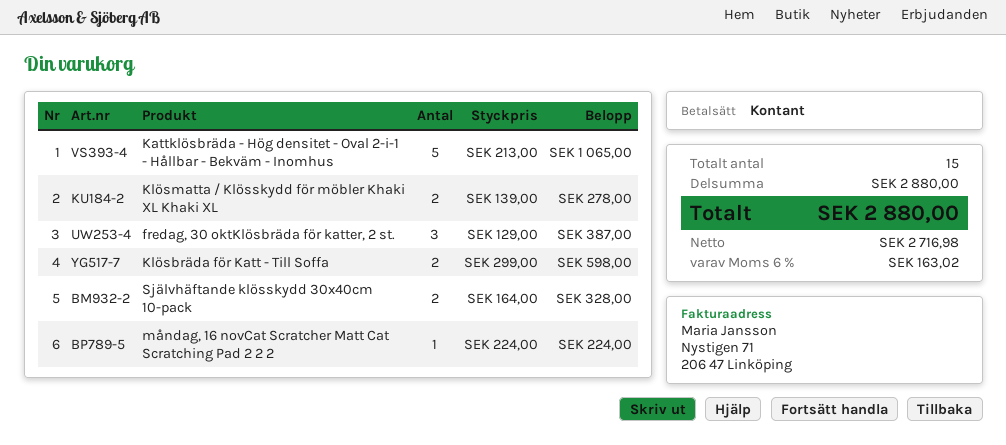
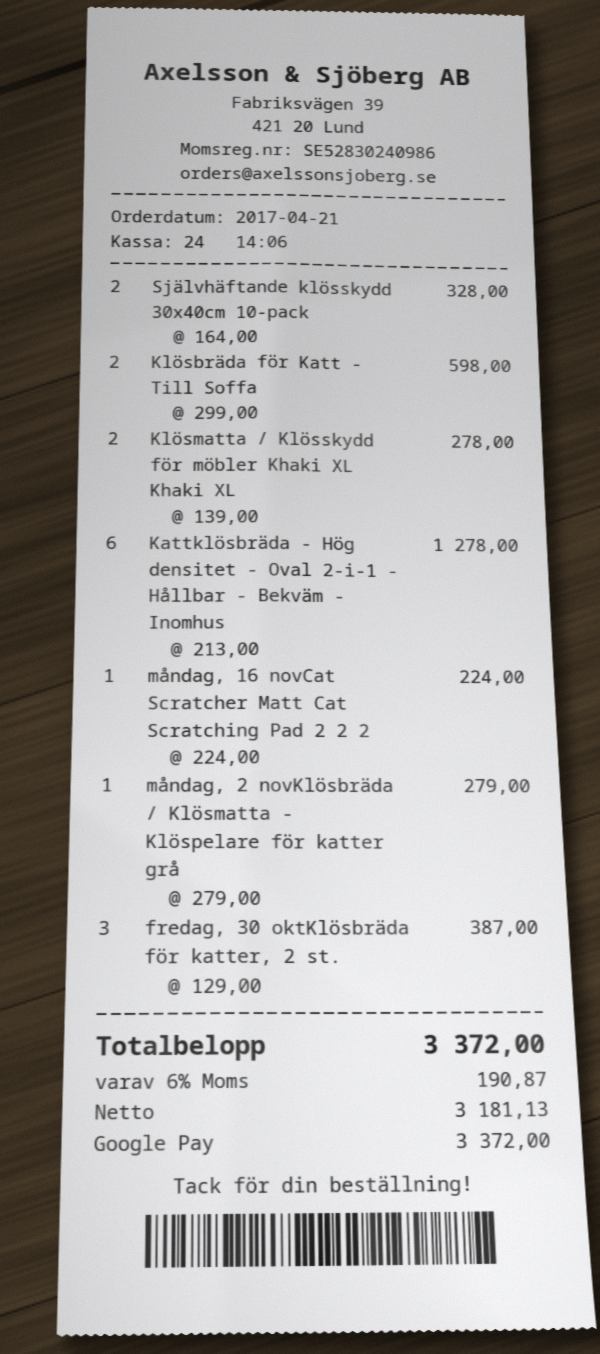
payment method: cash -> Google Pay
Kattklösbräda - Hög densitet - Oval 2-i-1 - Hållbar - Bekväm - Inomhus: 5 x 213.00 = 1065.00 -> 6 x 213.00 = 1278.00
måndag, 2 novKlösbräda / Klösmatta - Klöspelare för katter grå: none -> 1 x 279.00 = 279.00
net: 2716.98 -> 3181.13
tax: 6% = 163.02 -> 6% = 190.87
total: 2880.00 -> 3372.00

